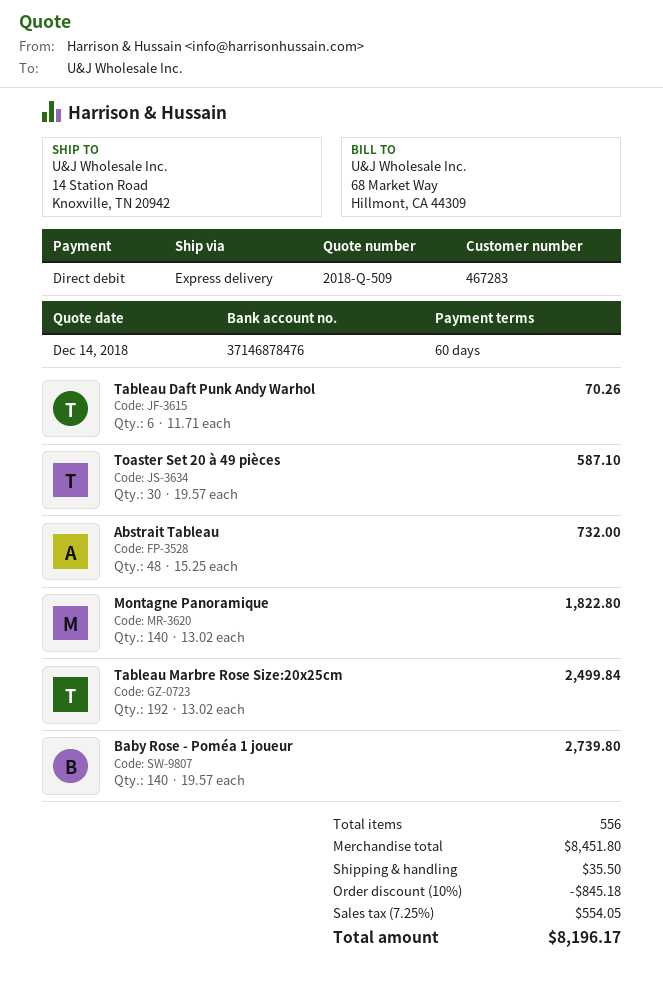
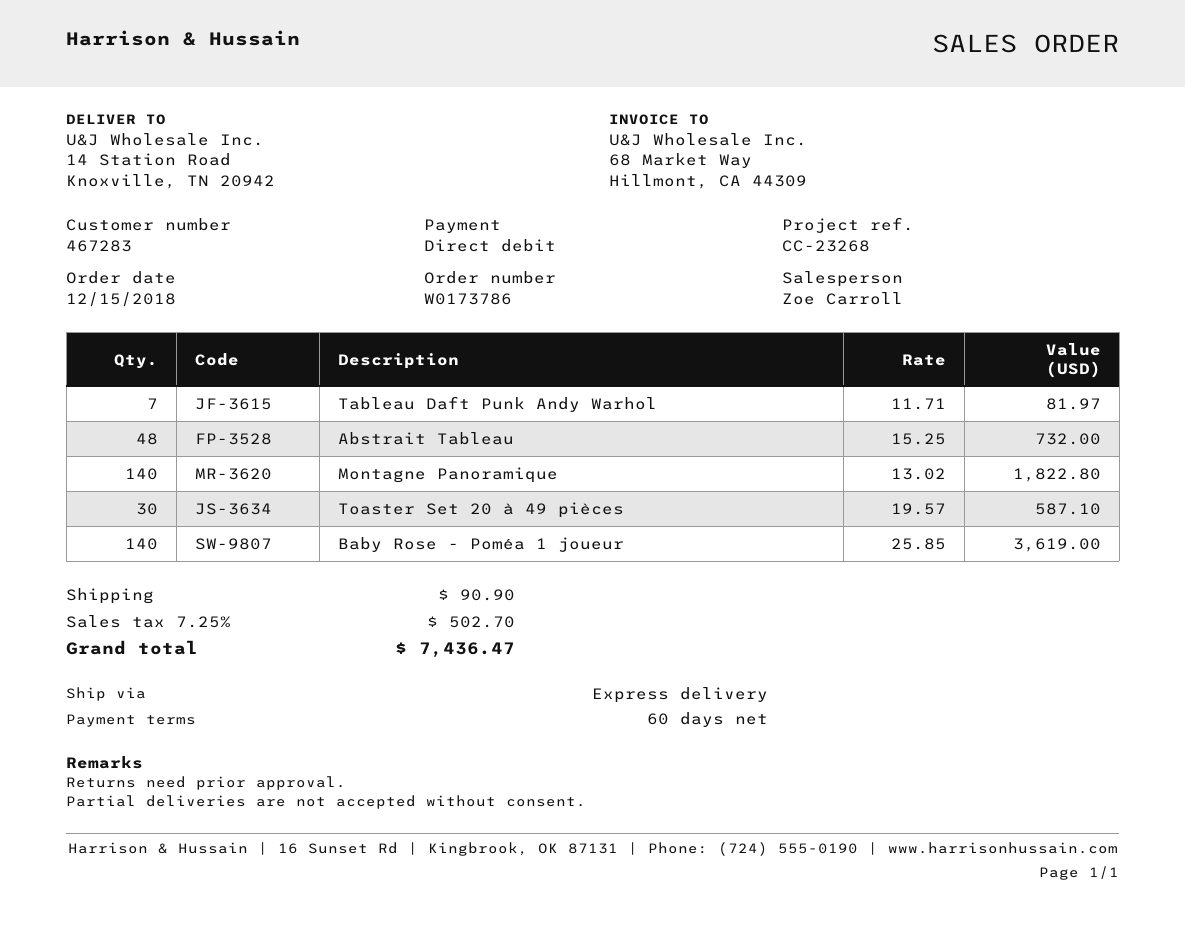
Tableau Daft Punk Andy Warhol: 6 x 11.71 = 70.26 -> 7 x 11.71 = 81.97
Tableau Marbre Rose Size:20x25cm: 192 x 13.02 = 2499.84 -> none
Baby Rose - Poméa 1 joueur: 140 x 19.57 = 2739.80 -> 140 x 25.85 = 3619.00
discount: 10% = 845.18 -> none
shipping: 35.50 -> 90.90
tax: 7.25% = 554.05 -> 7.25% = 502.70
total: 8196.17 -> 7436.47

